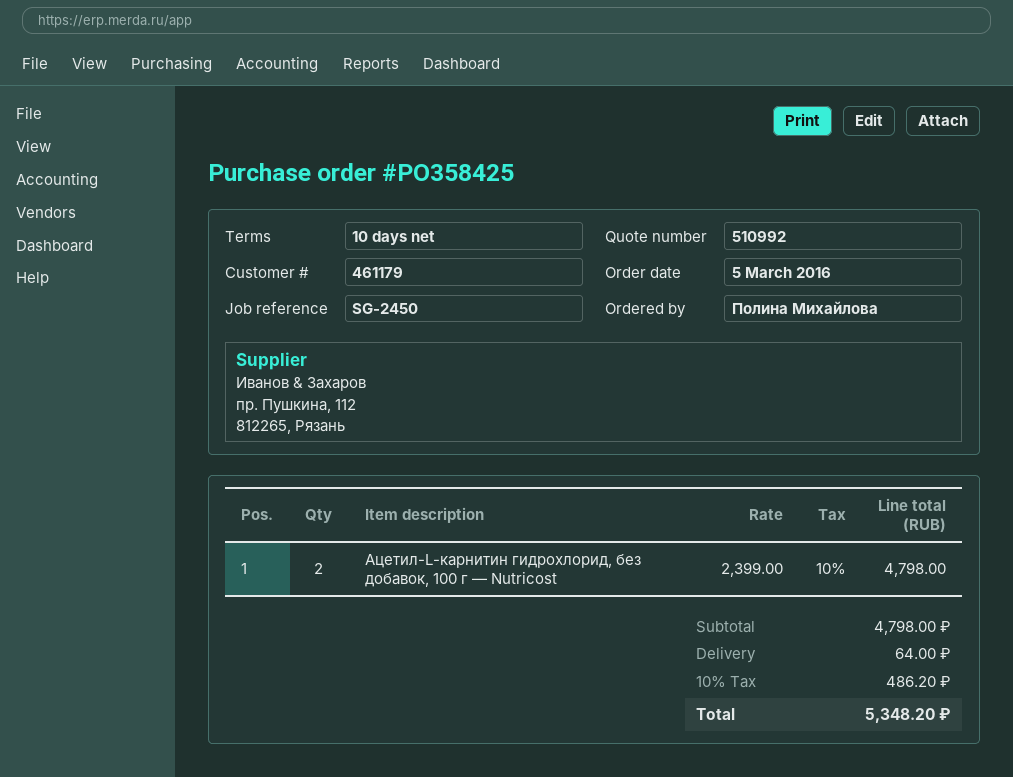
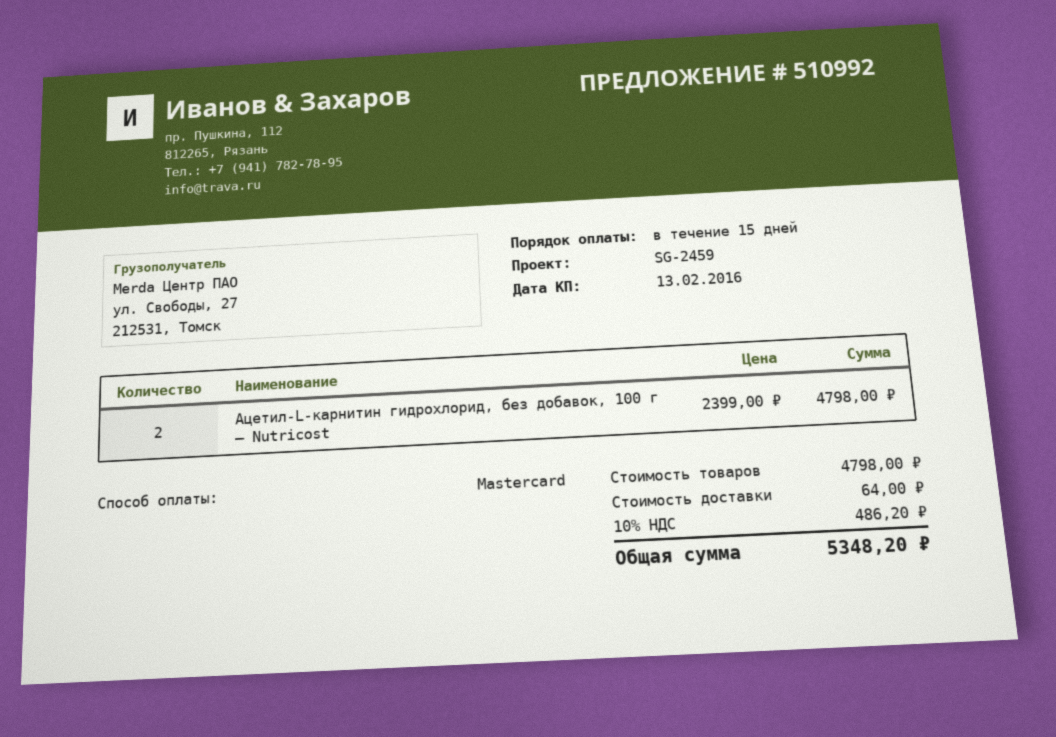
payment terms: 10 days -> 15 days
reference: SG-2450 -> SG-2459

